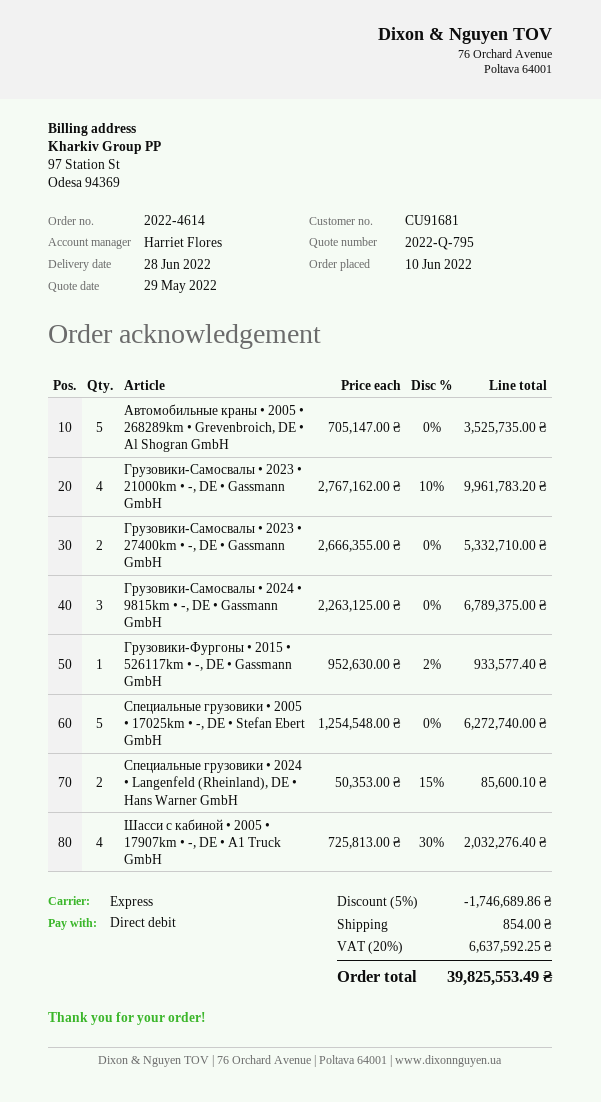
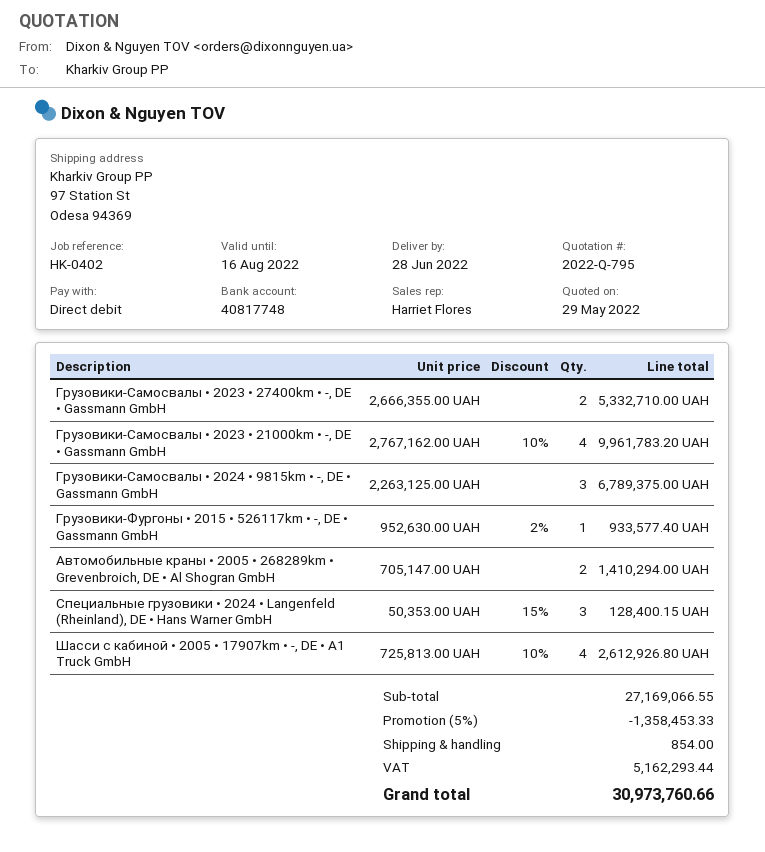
Автомобильные краны • 2005 • 268289km • Grevenbroich, DE • Al Shogran GmbH: 5 x 705147.00 = 3525735.00 -> 2 x 705147.00 = 1410294.00
Специальные грузовики • 2005 • 17025km • -, DE • Stefan Ebert GmbH: 5 x 1254548.00 = 6272740.00 -> none
Специальные грузовики • 2024 • Langenfeld (Rheinland), DE • Hans Warner GmbH: 2 x 50353.00 - 15% = 85600.10 -> 3 x 50353.00 - 15% = 128400.15
Шасси с кабиной • 2005 • 17907km • -, DE • A1 Truck GmbH: 4 x 725813.00 - 30% = 2032276.40 -> 4 x 725813.00 - 10% = 2612926.80
discount: 5% = 1746689.86 -> 5% = 1358453.33
tax: 6637592.25 -> 5162293.44
total: 39825553.49 -> 30973760.66

